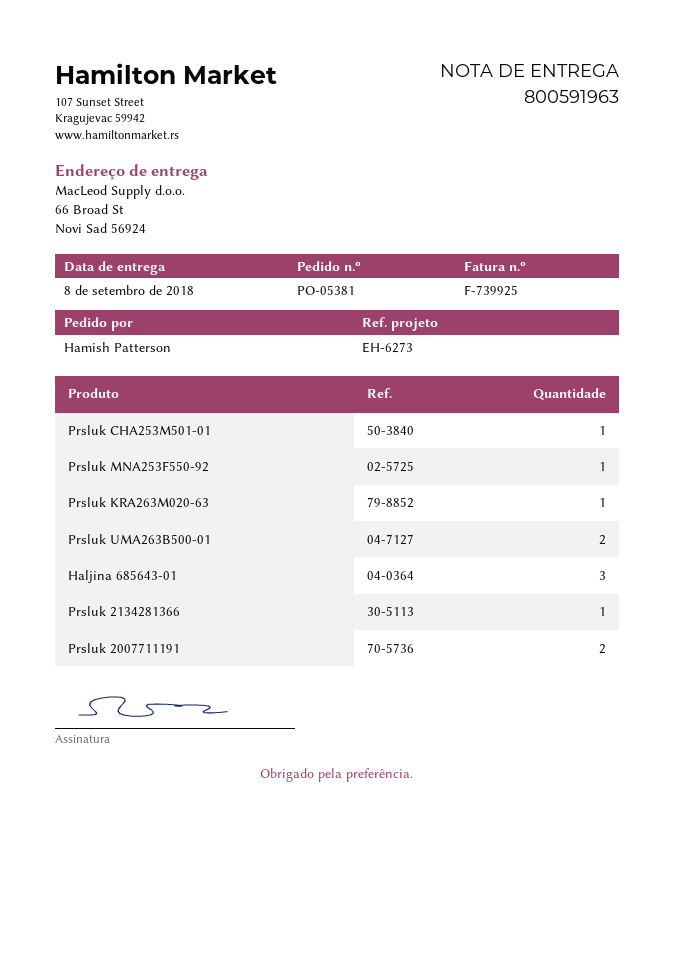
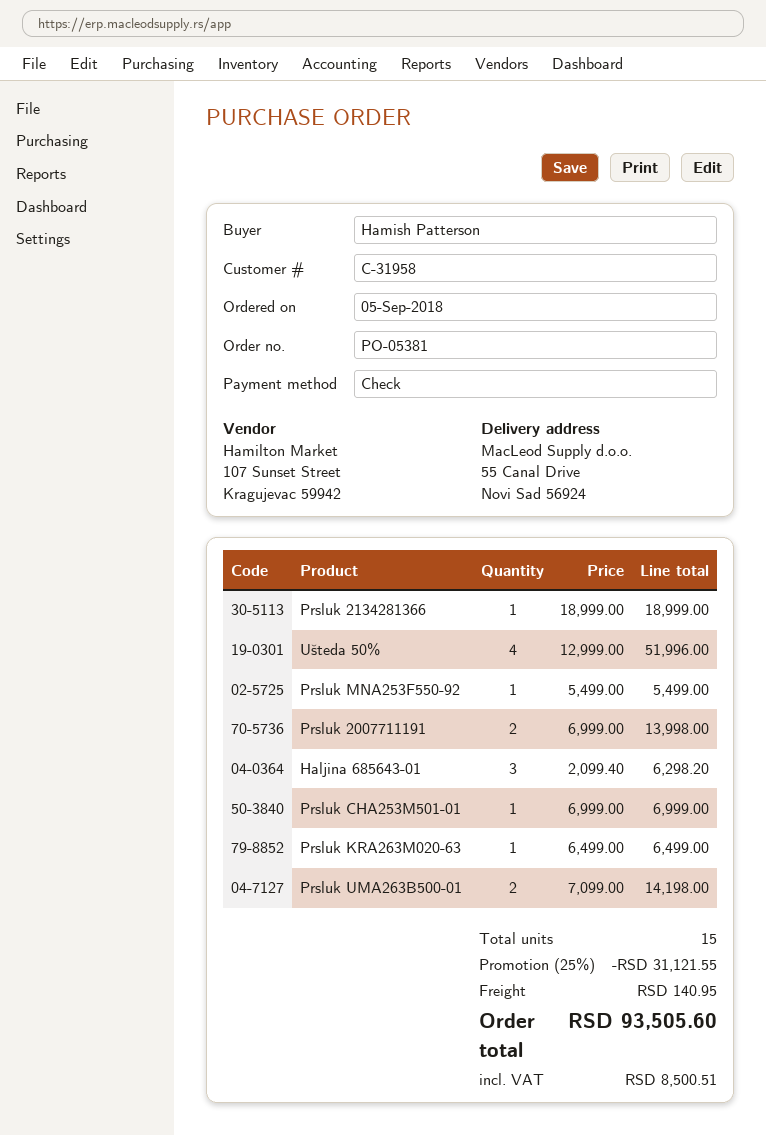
ship to: 66 Broad St, Novi Sad 56924 -> 55 Canal Drive, Novi Sad 56924
Ušteda 50%: none -> 4

